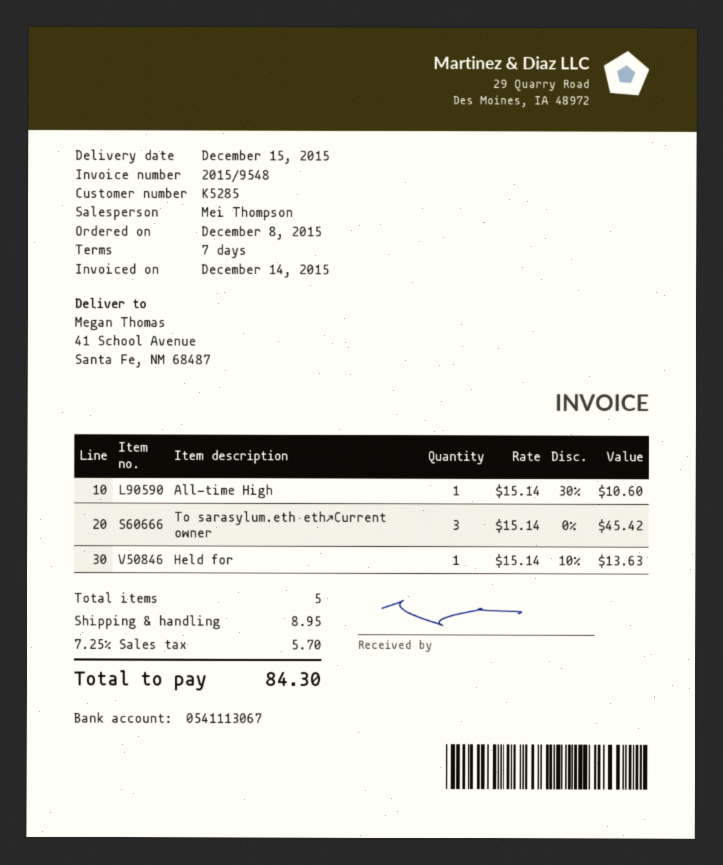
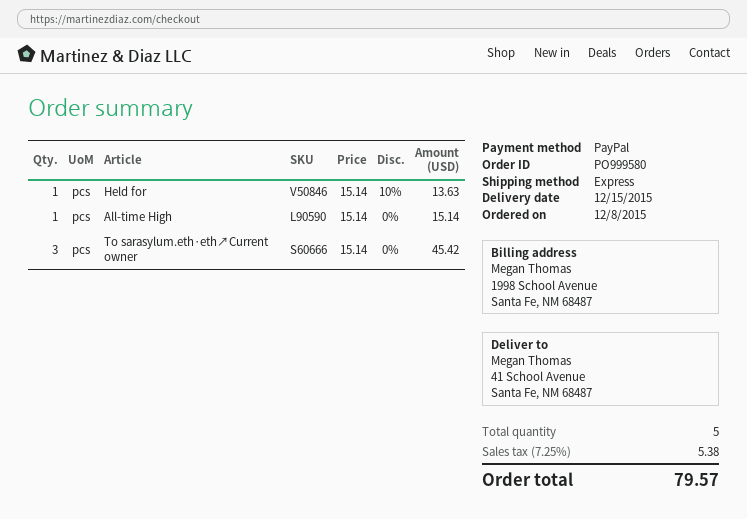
All-time High: 1 x 15.14 - 30% = 10.60 -> 1 x 15.14 = 15.14
shipping: 8.95 -> none
tax: 7.25% = 5.70 -> 7.25% = 5.38
total: 84.30 -> 79.57

